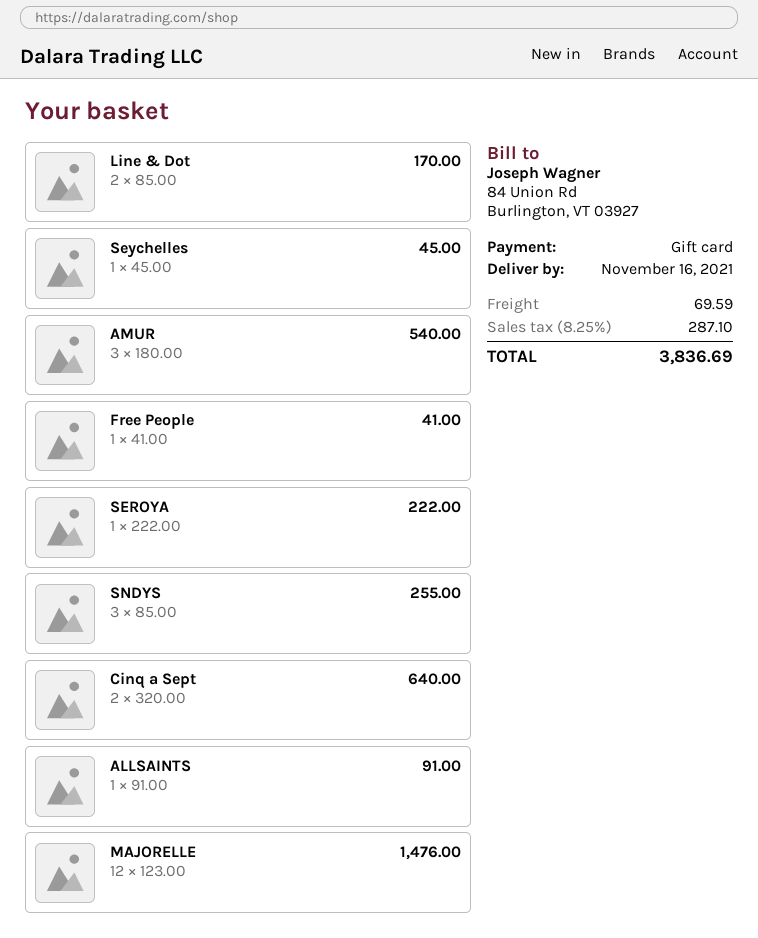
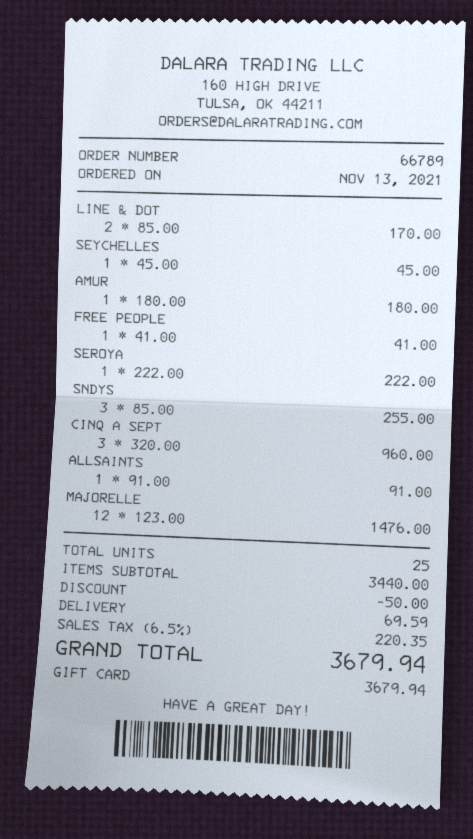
AMUR: 3 x 180.00 = 540.00 -> 1 x 180.00 = 180.00
Cinq a Sept: 2 x 320.00 = 640.00 -> 3 x 320.00 = 960.00
discount: none -> 50.00
tax: 8.25% = 287.10 -> 6.5% = 220.35
total: 3836.69 -> 3679.94

